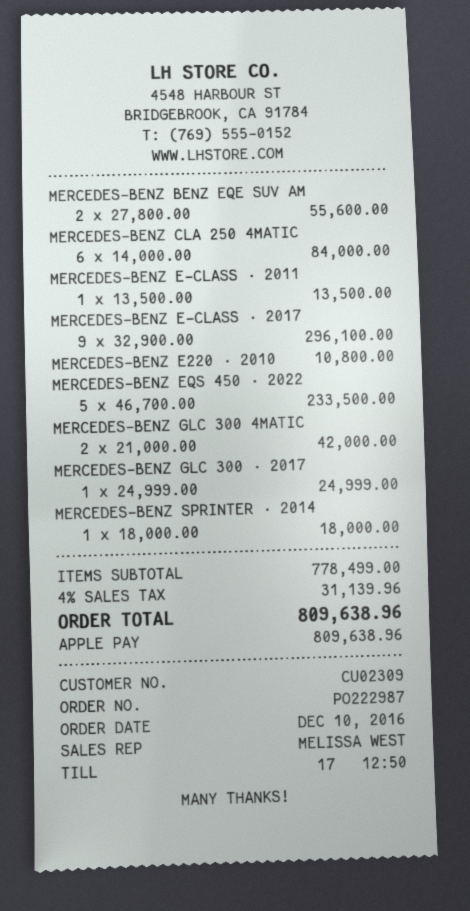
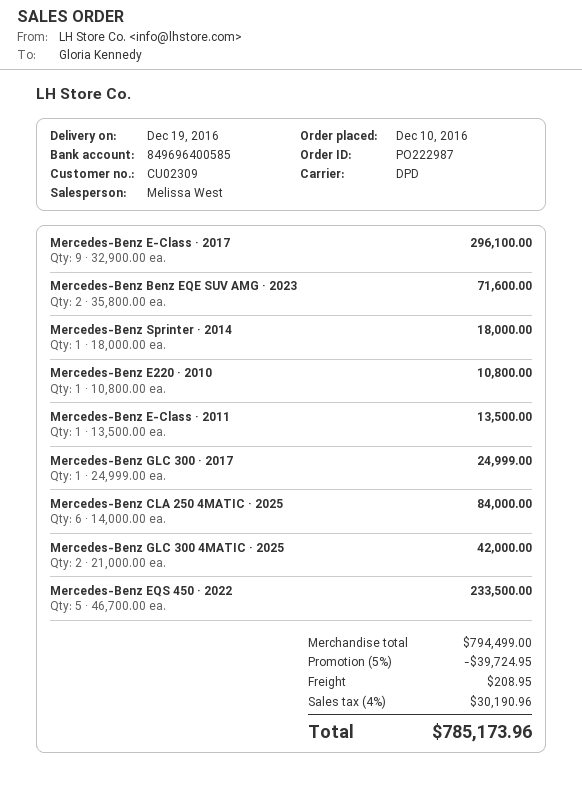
MERCEDES-BENZ BENZ EQE SUV AM: 2 x 27800.00 = 55600.00 -> 2 x 35800.00 = 71600.00
subtotal: 778499.00 -> 794499.00
discount: none -> 5% = 39724.95
shipping: none -> 208.95
tax: 4% = 31139.96 -> 4% = 30190.96
total: 809638.96 -> 785173.96

